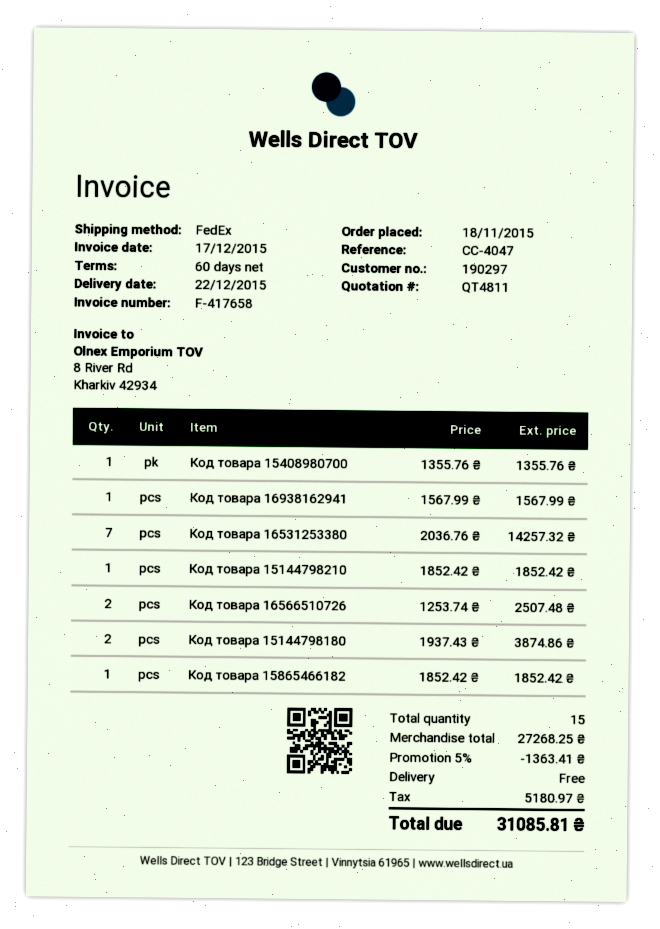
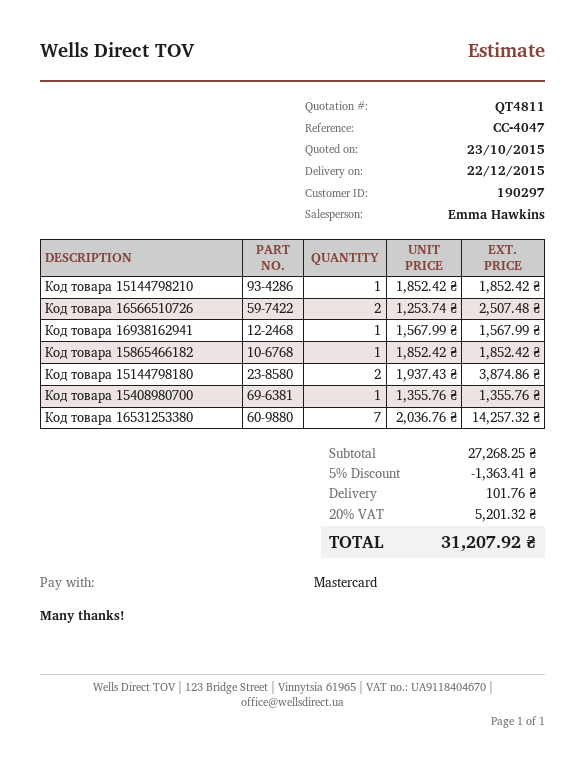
shipping: 0.00 -> 101.76
tax: 5180.97 -> 5201.32
total: 31085.81 -> 31207.92

